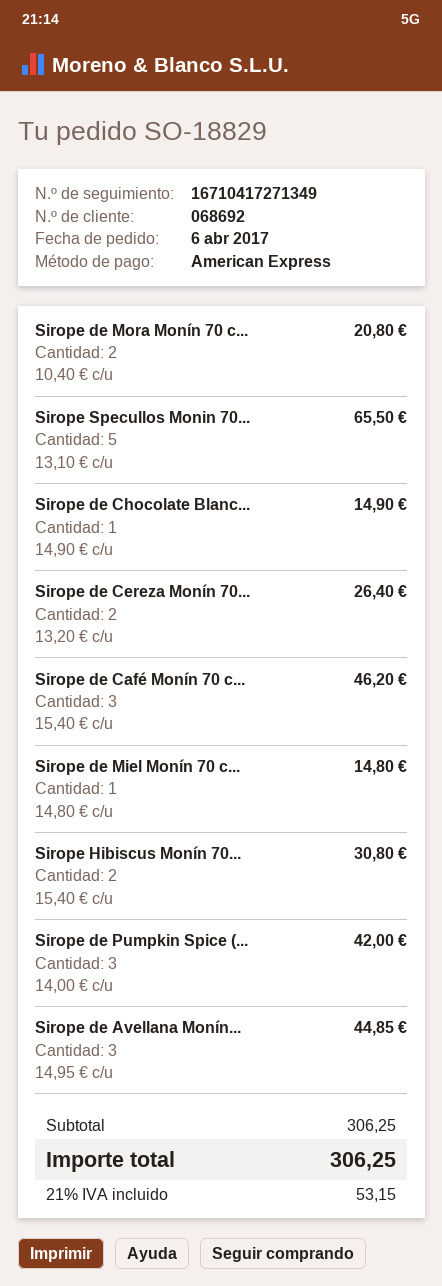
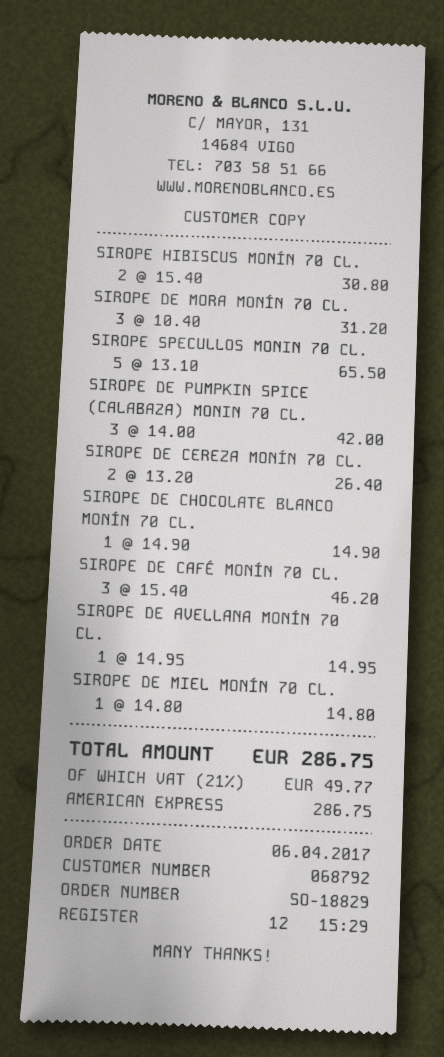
customer number: 068692 -> 068792
Sirope de Mora Monín 70 c...: 2 x 10.40 = 20.80 -> 3 x 10.40 = 31.20
Sirope de Avellana Monín...: 3 x 14.95 = 44.85 -> 1 x 14.95 = 14.95
tax: 21% = 53.15 -> 21% = 49.77
total: 306.25 -> 286.75

